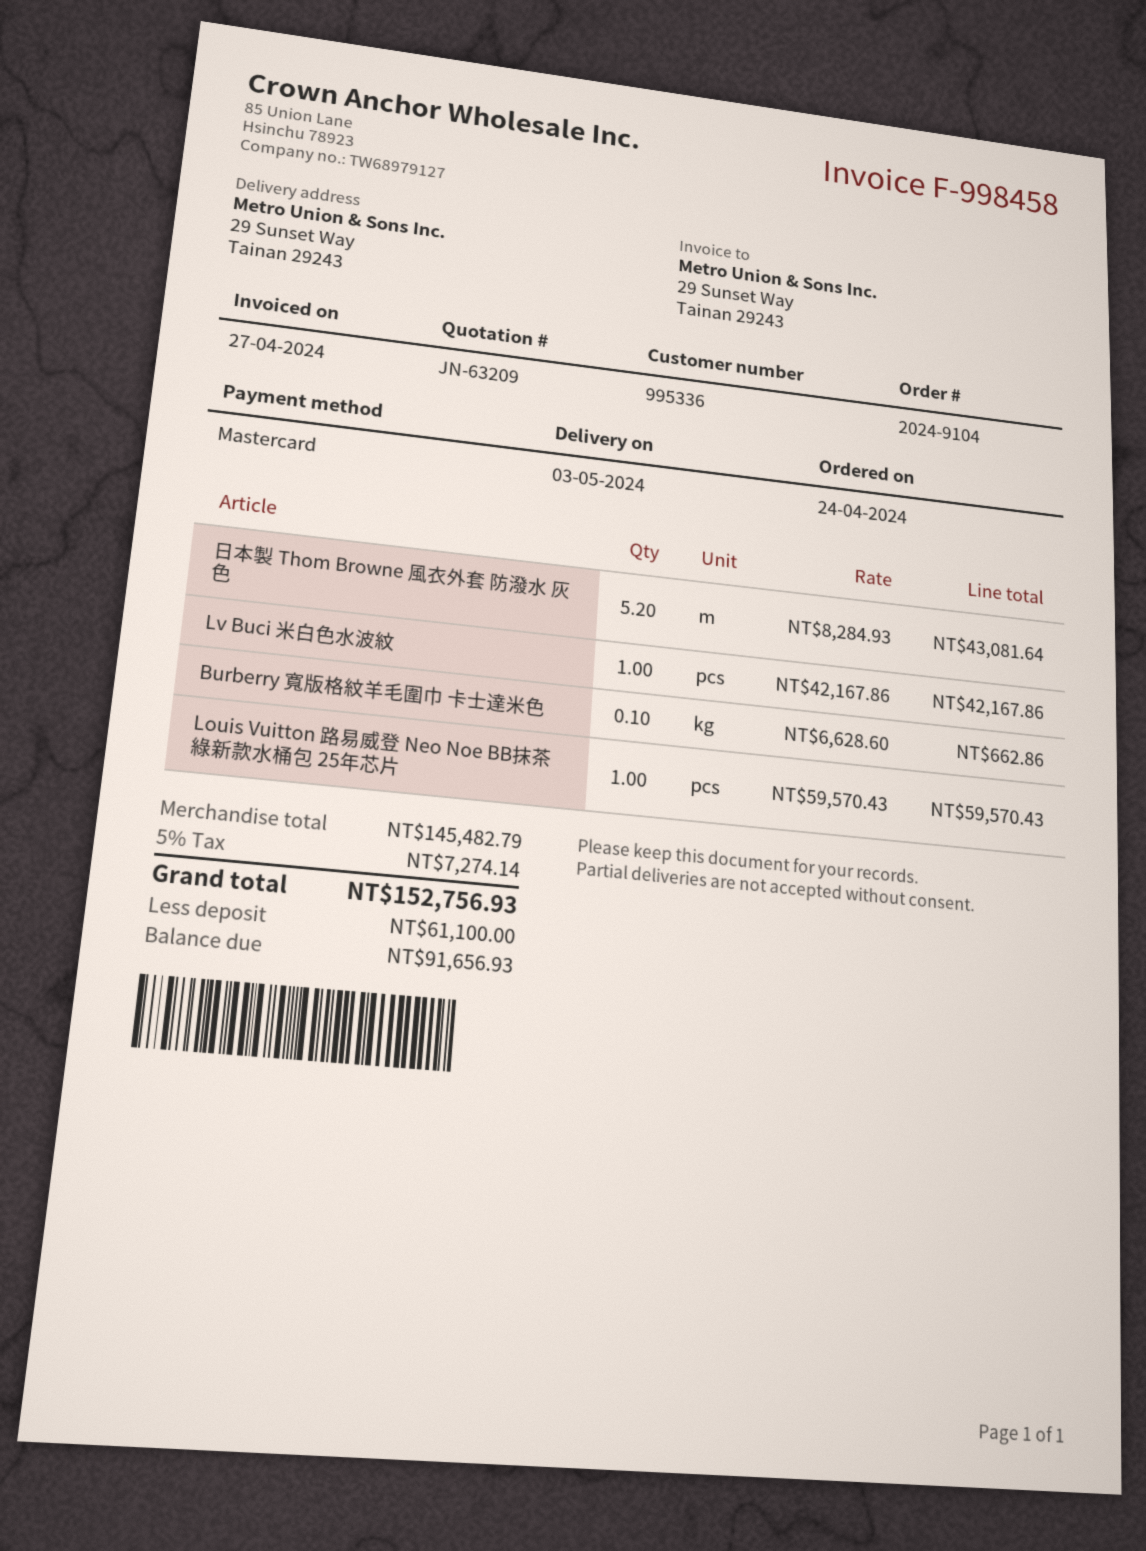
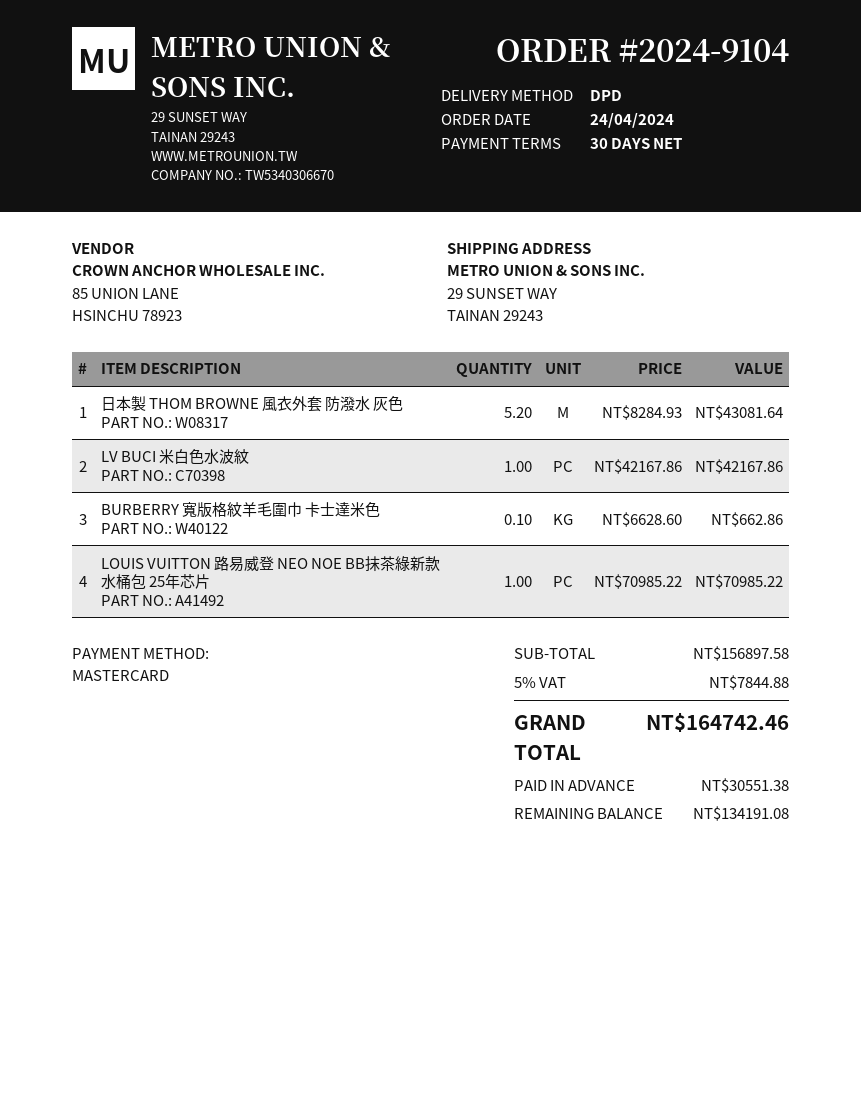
Louis Vuitton 路易威登 Neo Noe BB抹茶綠新款水桶包 25年芯片: 1 x 59570.43 = 59570.43 -> 1 x 70985.22 = 70985.22
subtotal: 145482.79 -> 156897.58
tax: 5% = 7274.14 -> 5% = 7844.88
total: 152756.93 -> 164742.46
deposit: 61100.00 -> 30551.38
balance: 91656.93 -> 134191.08

